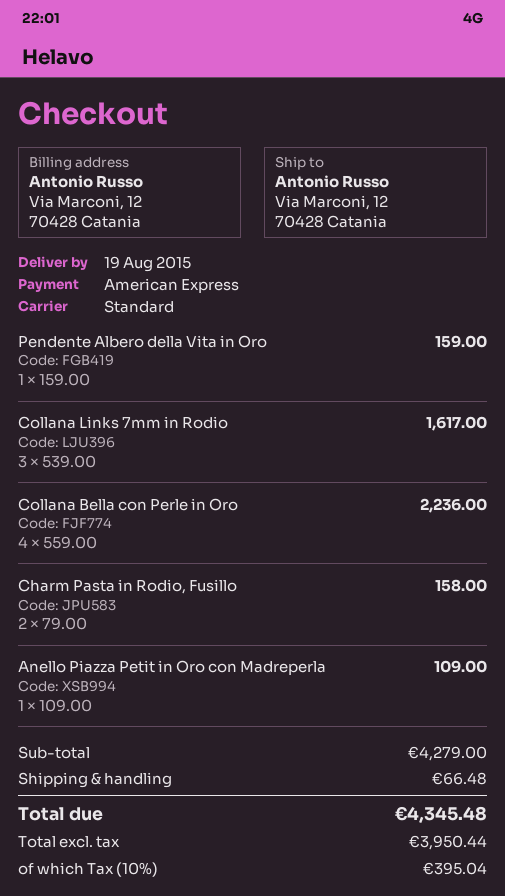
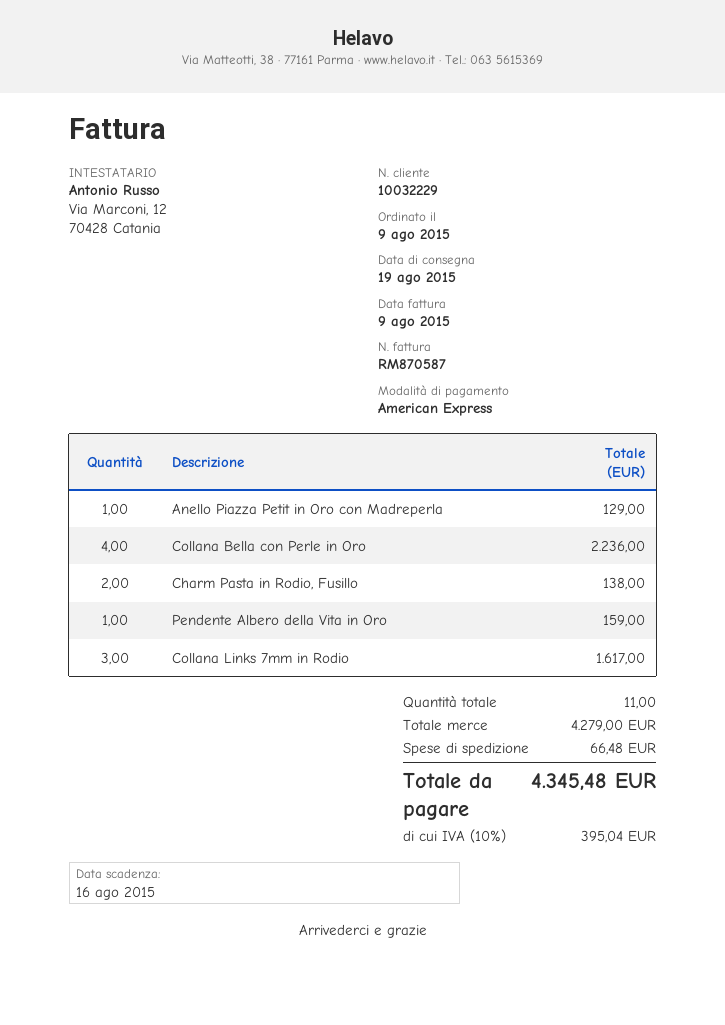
Charm Pasta in Rodio, Fusillo: 2 for 158.00 -> 2 for 138.00
Anello Piazza Petit in Oro con Madreperla: 1 for 109.00 -> 1 for 129.00

